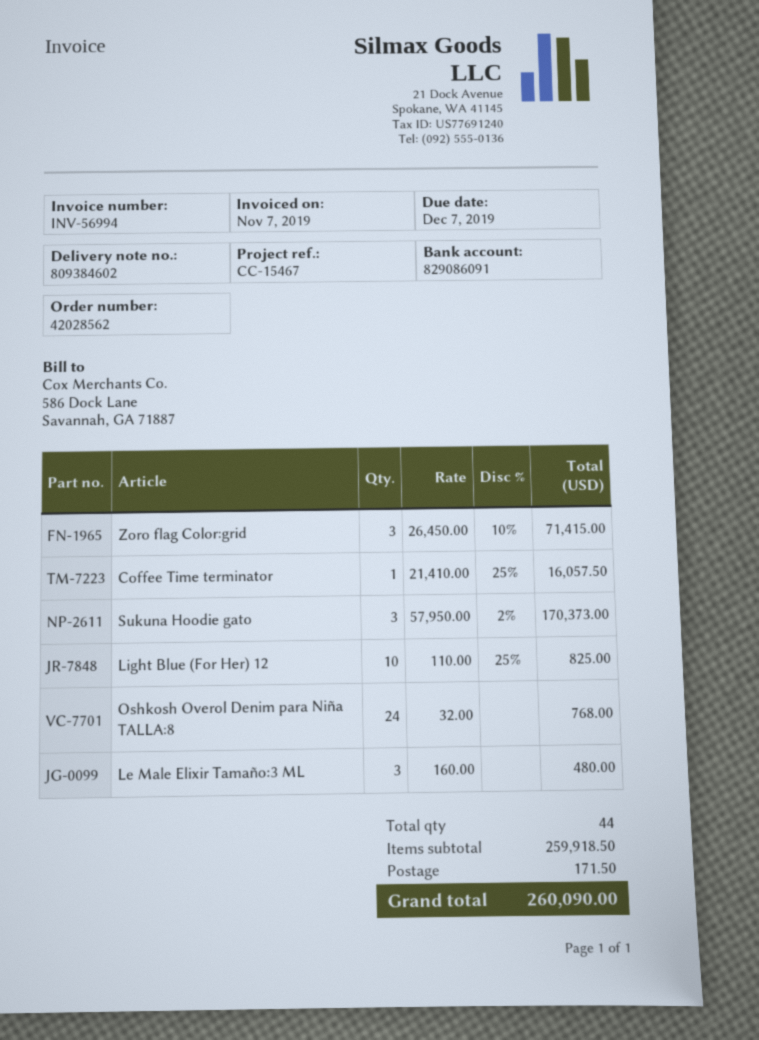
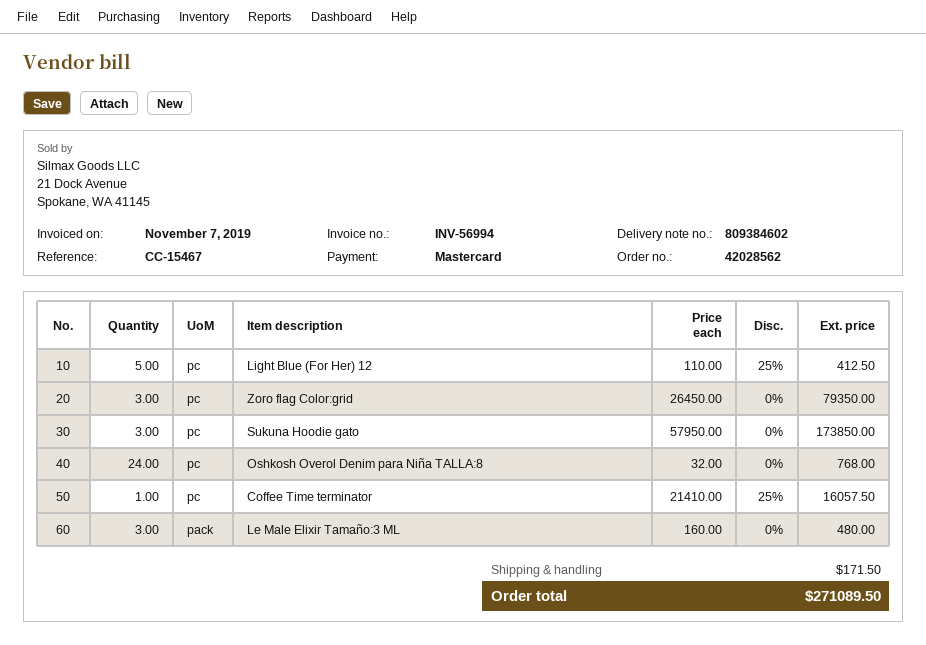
Zoro flag Color:grid: 3 x 26450.00 - 10% = 71415.00 -> 3 x 26450.00 = 79350.00
Sukuna Hoodie gato: 3 x 57950.00 - 2% = 170373.00 -> 3 x 57950.00 = 173850.00
Light Blue (For Her) 12: 10 x 110.00 - 25% = 825.00 -> 5 x 110.00 - 25% = 412.50
total: 260090.00 -> 271089.50

